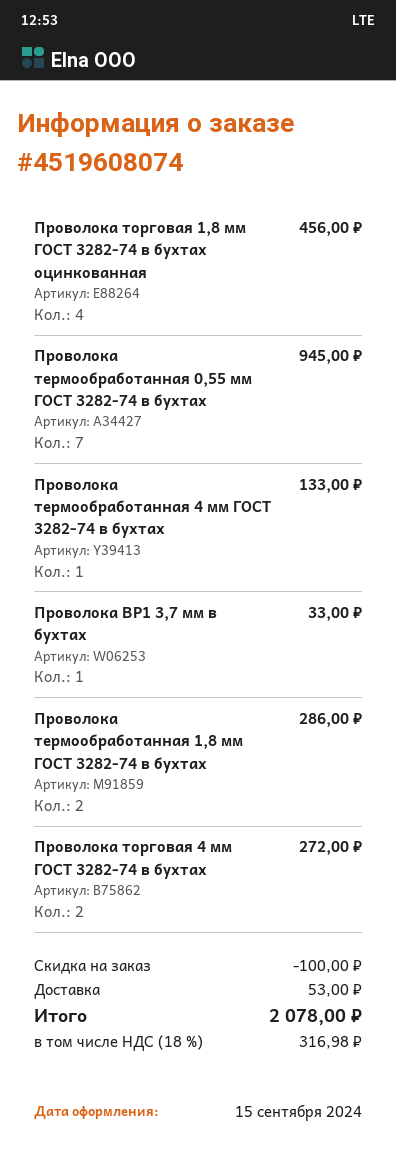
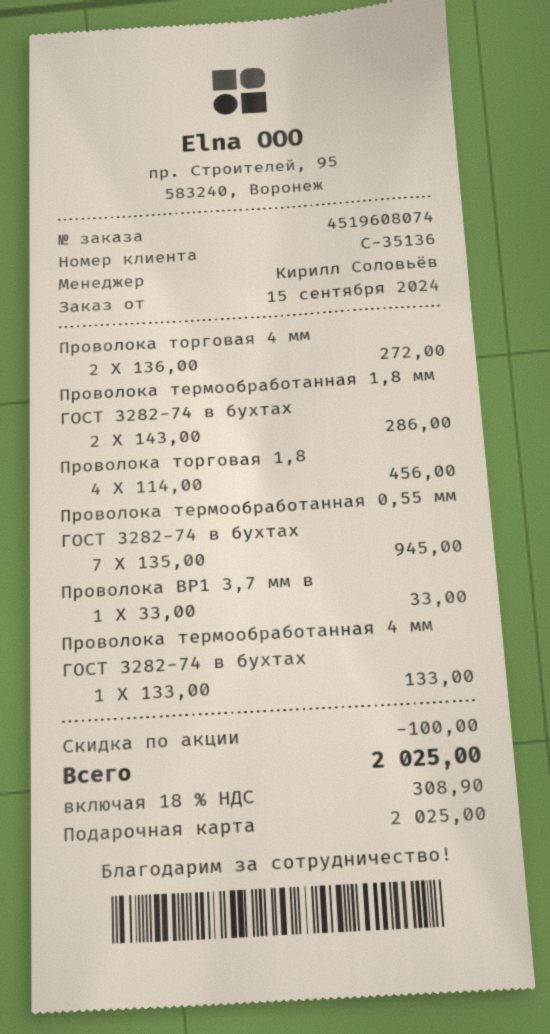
shipping: 53.00 -> none
tax: 18% = 316.98 -> 18% = 308.90
total: 2078.00 -> 2025.00

